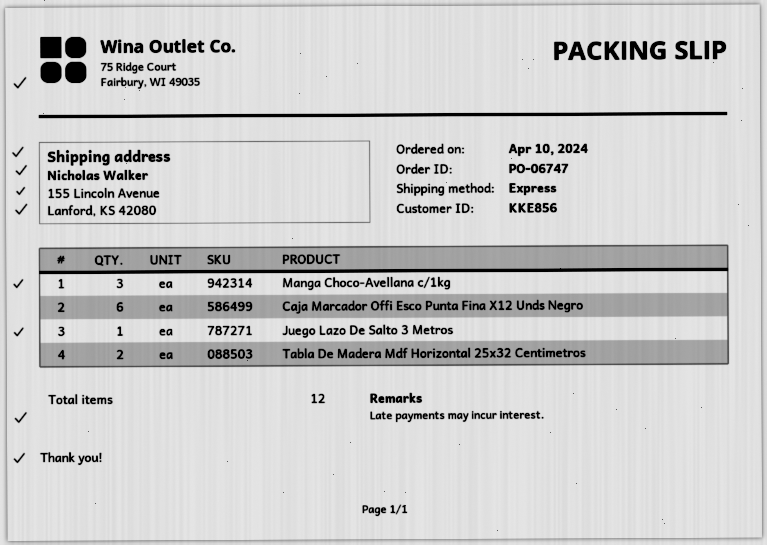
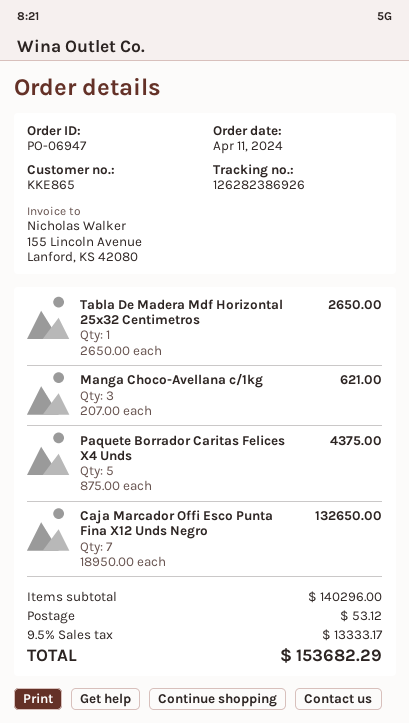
order number: PO-06747 -> PO-06947
order date: 2024-04-10 -> 2024-04-11
customer number: KKE856 -> KKE865
Caja Marcador Offi Esco Punta Fina X12 Unds Negro: 6 -> 7
Juego Lazo De Salto 3 Metros: 1 -> none
Tabla De Madera Mdf Horizontal 25x32 Centimetros: 2 -> 1
Paquete Borrador Caritas Felices X4 Unds: none -> 5

